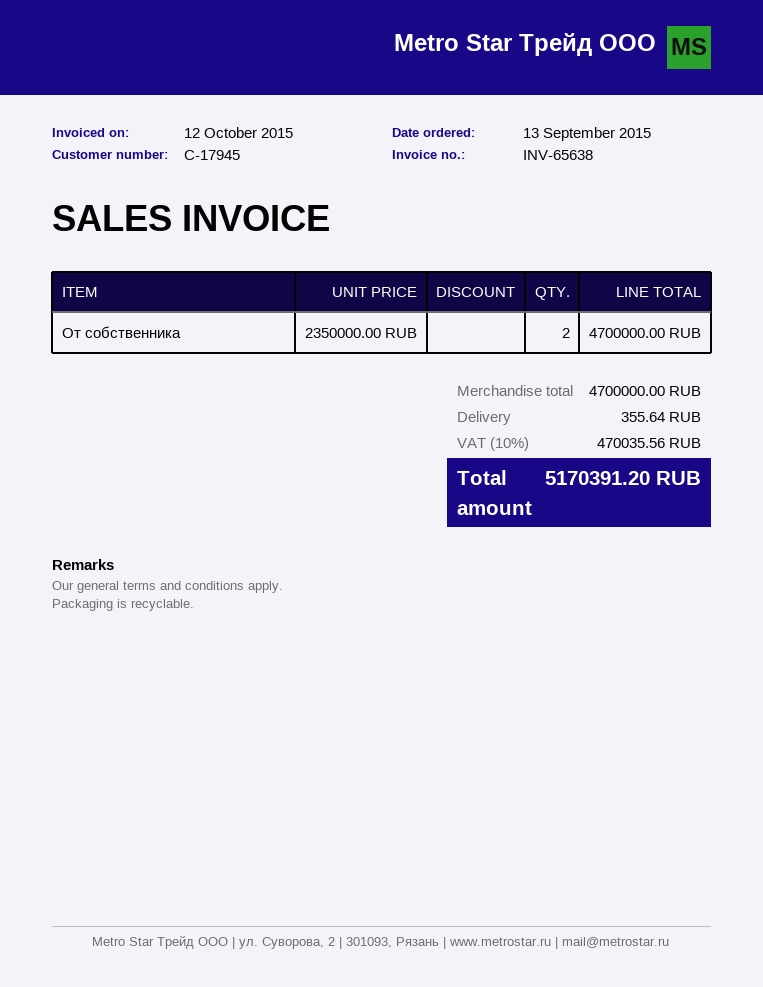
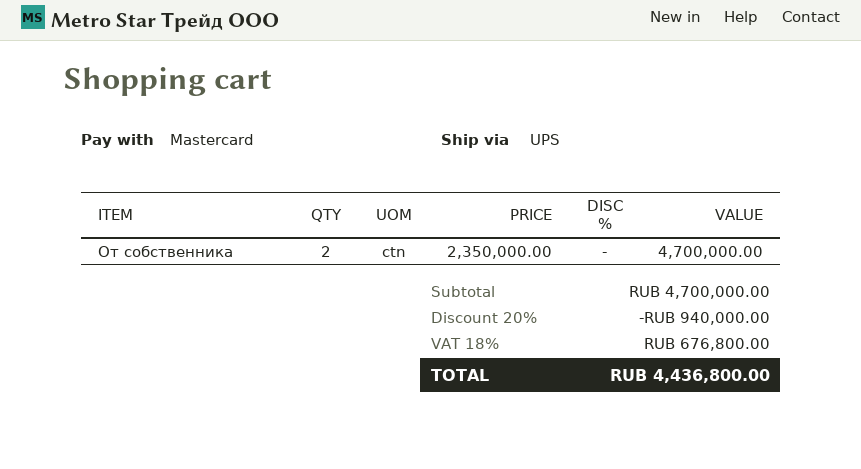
discount: none -> 20% = 940000.00
shipping: 355.64 -> none
tax: 10% = 470035.56 -> 18% = 676800.00
total: 5170391.20 -> 4436800.00

